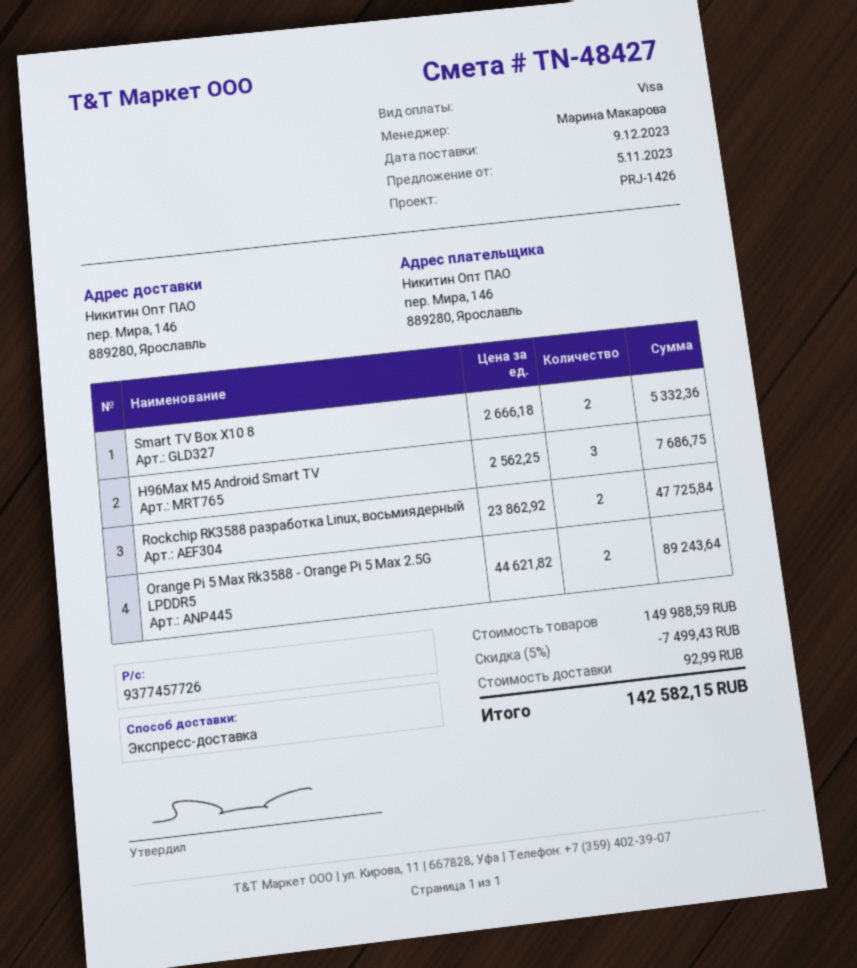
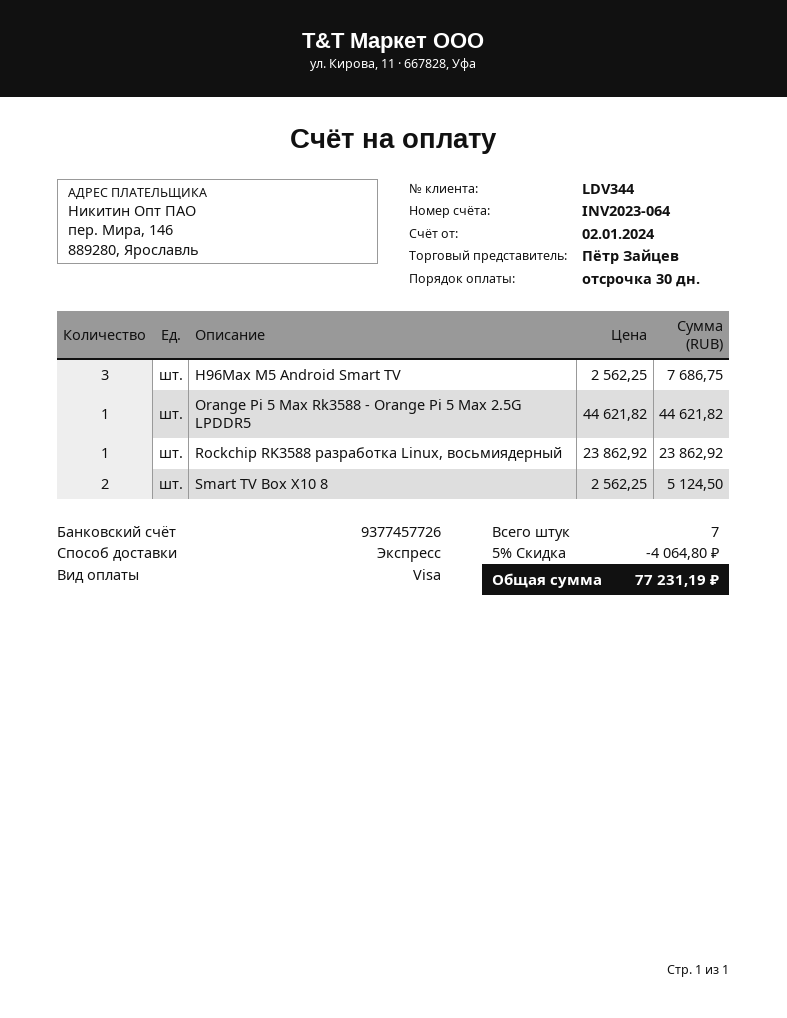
sales rep: Марина Макарова -> Пётр Зайцев
Smart TV Box X10 8: 2 x 2666.18 = 5332.36 -> 2 x 2562.25 = 5124.50
Rockchip RK3588 разработка Linux, восьмиядерный: 2 x 23862.92 = 47725.84 -> 1 x 23862.92 = 23862.92
Orange Pi 5 Max Rk3588 - Orange Pi 5 Max 2.5G LPDDR5: 2 x 44621.82 = 89243.64 -> 1 x 44621.82 = 44621.82
discount: 5% = 7499.43 -> 5% = 4064.80
shipping: 92.99 -> none
total: 142582.15 -> 77231.19

